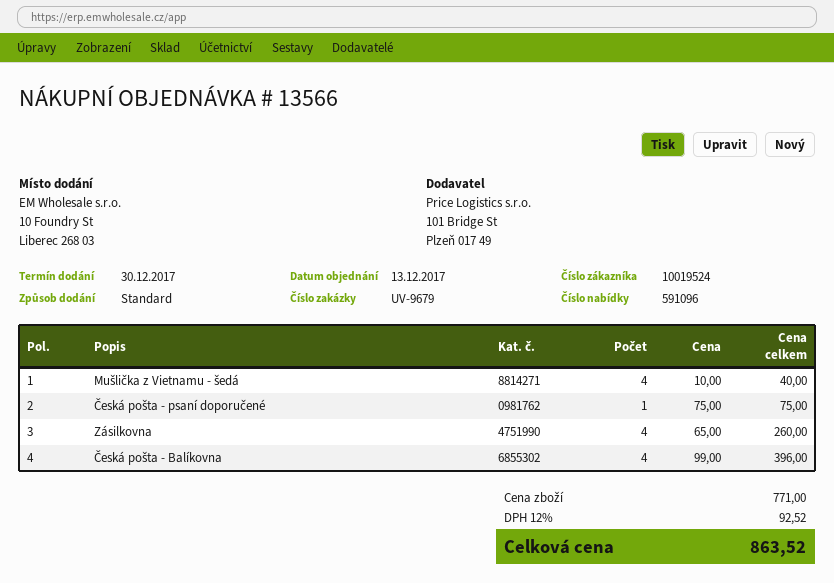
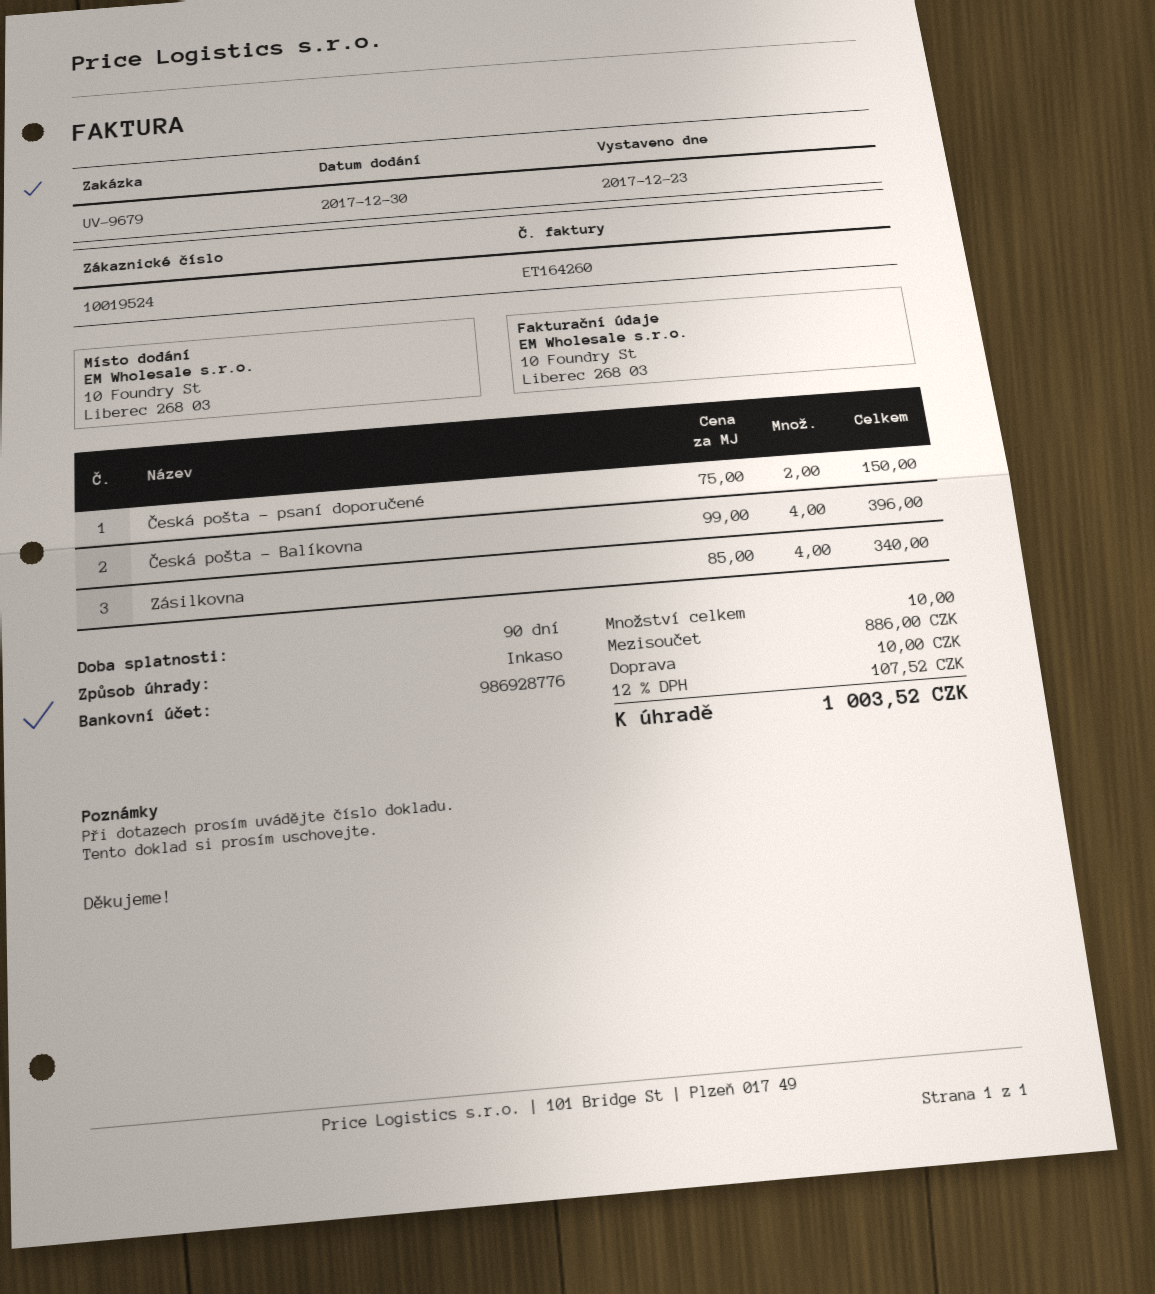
Mušlička z Vietnamu - šedá: 4 x 10.00 = 40.00 -> none
Česká pošta - psaní doporučené: 1 x 75.00 = 75.00 -> 2 x 75.00 = 150.00
Zásilkovna: 4 x 65.00 = 260.00 -> 4 x 85.00 = 340.00
subtotal: 771.00 -> 886.00
shipping: none -> 10.00
tax: 12% = 92.52 -> 12% = 107.52
total: 863.52 -> 1003.52

